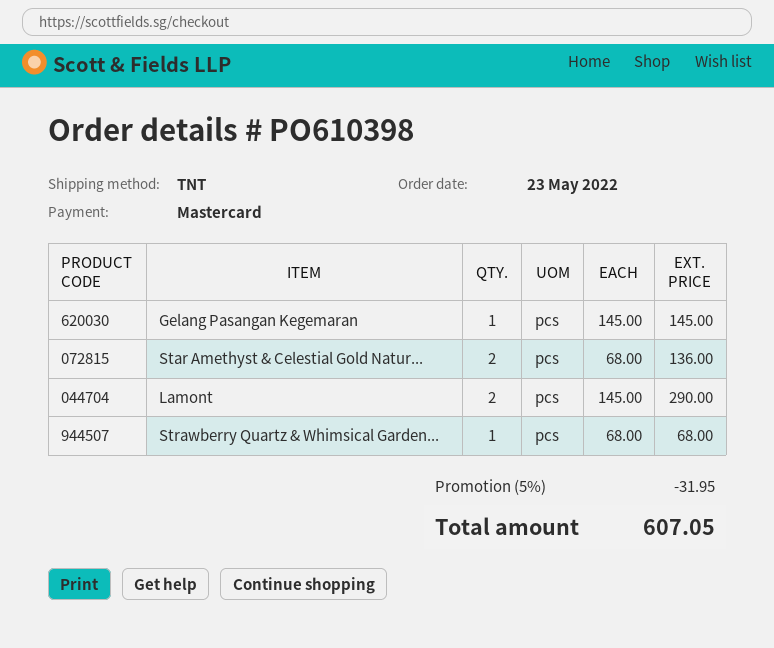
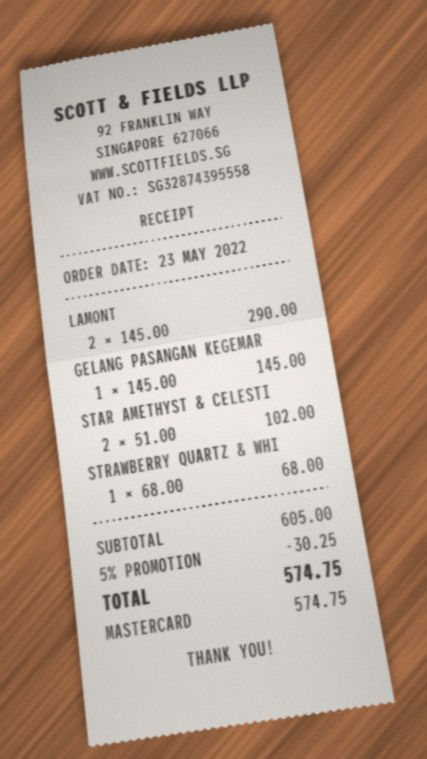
Star Amethyst & Celestial Gold Natur...: 2 x 68.00 = 136.00 -> 2 x 51.00 = 102.00
discount: 5% = 31.95 -> 5% = 30.25
total: 607.05 -> 574.75

